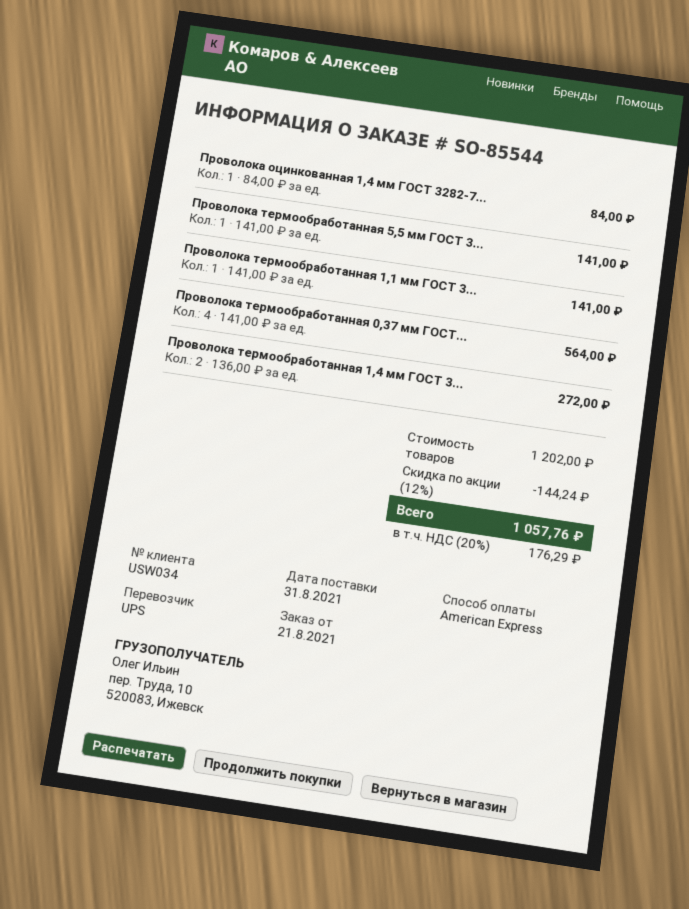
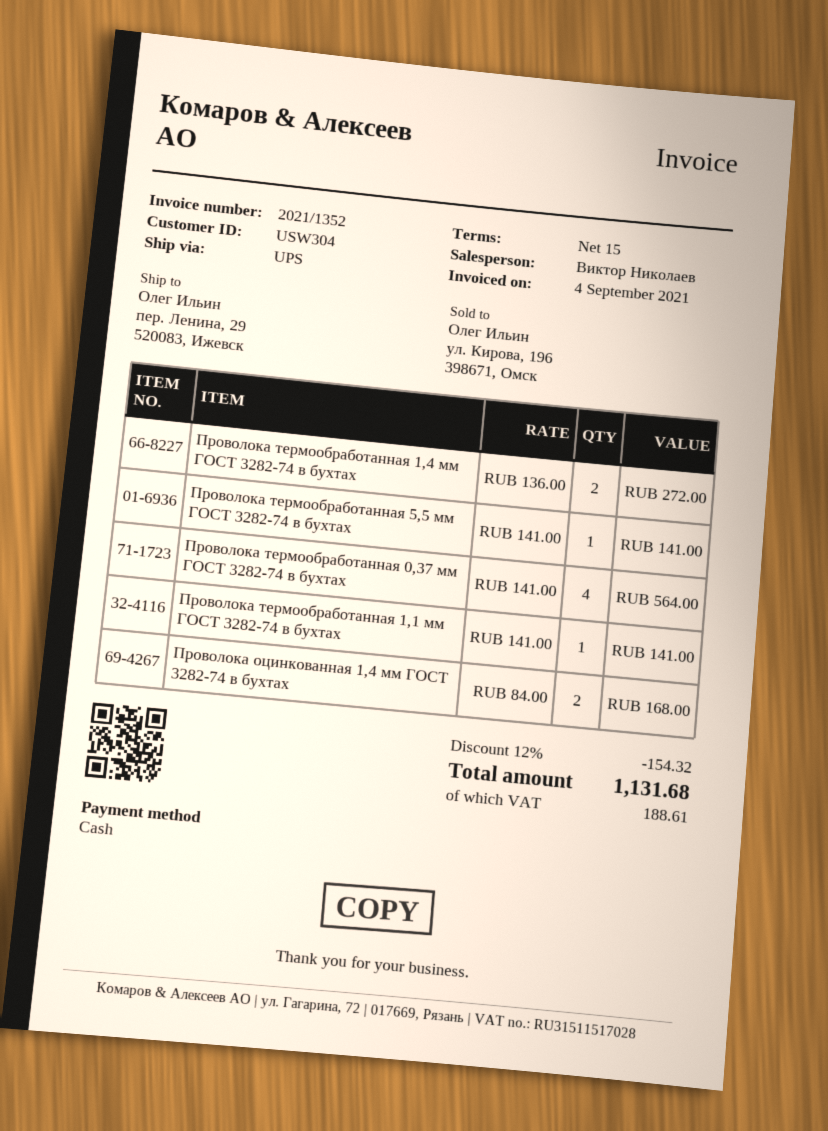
customer number: USW034 -> USW304
payment method: American Express -> cash
ship to: пер. Труда, 10, 520083, Ижевск -> пер. Ленина, 29, 520083, Ижевск
Проволока оцинкованная 1,4 мм ГОСТ 3282-7...: 1 x 84.00 = 84.00 -> 2 x 84.00 = 168.00
discount: 12% = 144.24 -> 12% = 154.32
tax: 176.29 -> 188.61
total: 1057.76 -> 1131.68

